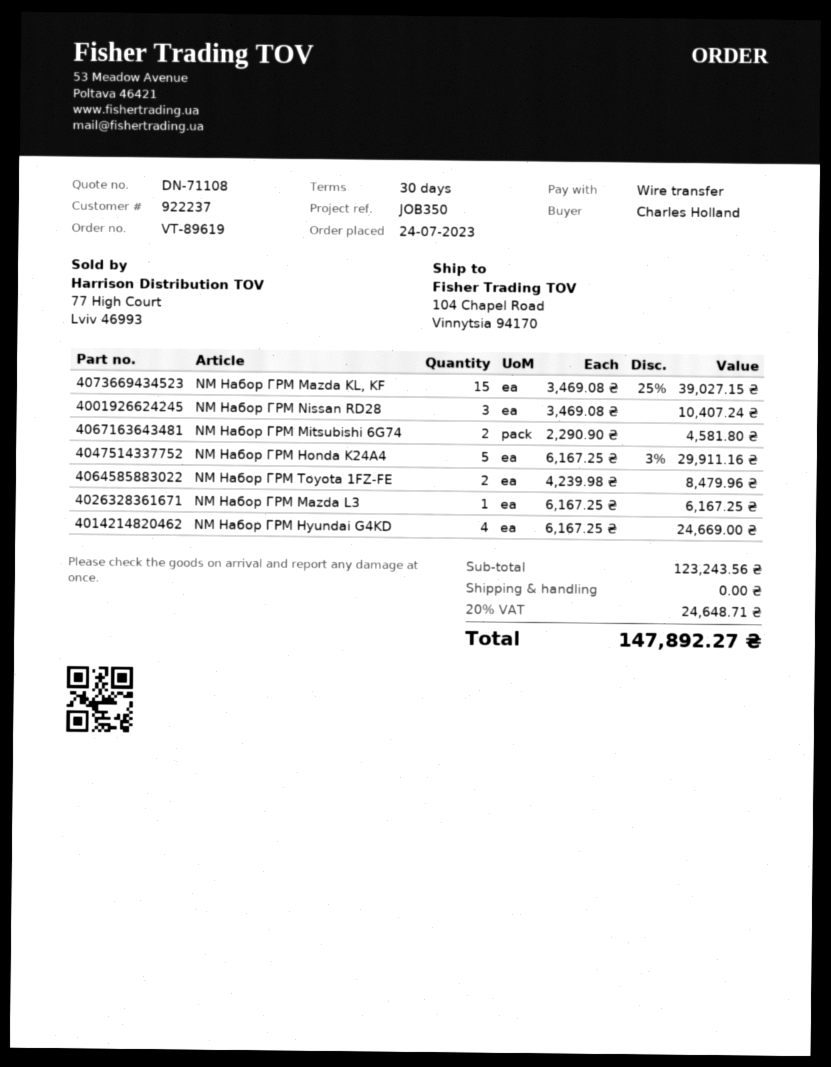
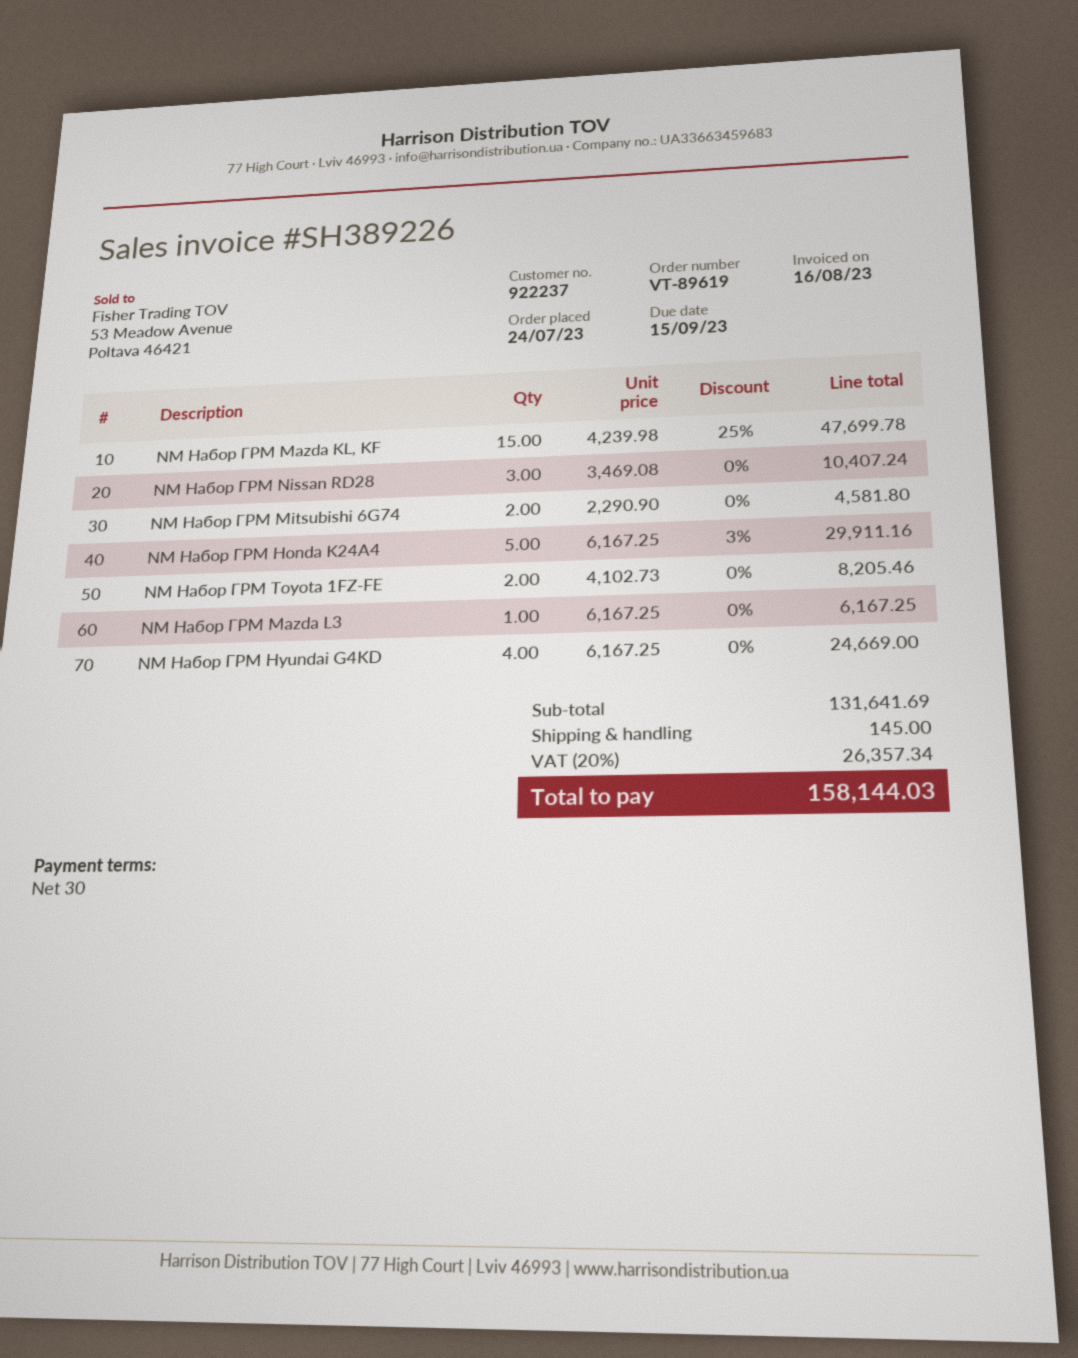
NM Набор ГРМ Mazda KL, KF: 15 x 3469.08 - 25% = 39027.15 -> 15 x 4239.98 - 25% = 47699.78
NM Набор ГРМ Toyota 1FZ-FE: 2 x 4239.98 = 8479.96 -> 2 x 4102.73 = 8205.46
subtotal: 123243.56 -> 131641.69
shipping: 0.00 -> 145.00
tax: 20% = 24648.71 -> 20% = 26357.34
total: 147892.27 -> 158144.03

